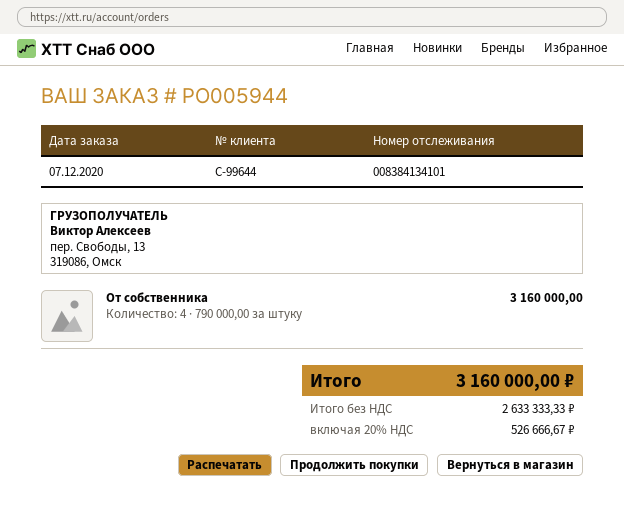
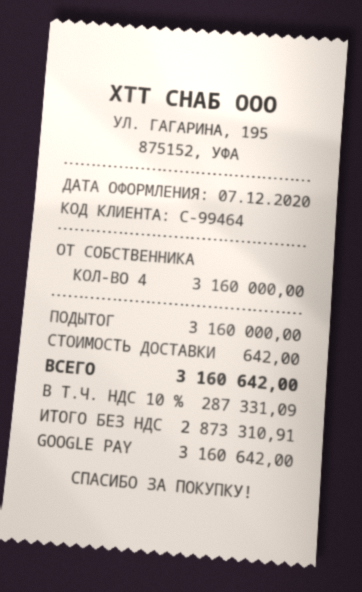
customer number: C-99644 -> C-99464
shipping: none -> 642.00
net: 2633333.33 -> 2873310.91
tax: 20% = 526666.67 -> 10% = 287331.09
total: 3160000.00 -> 3160642.00

